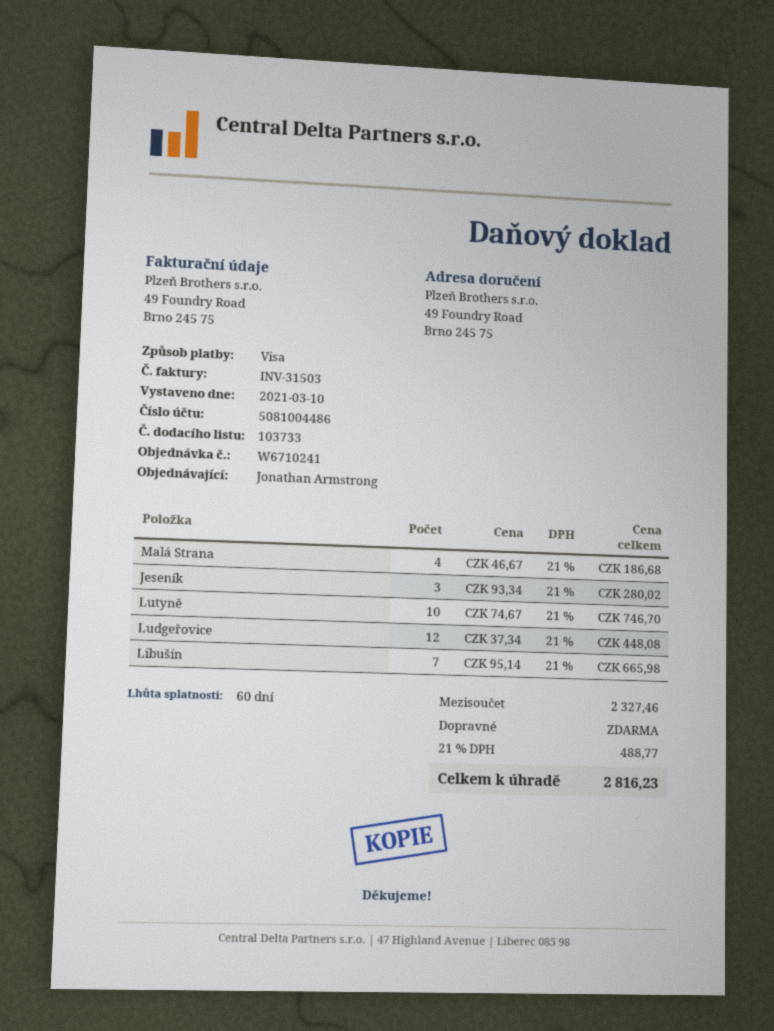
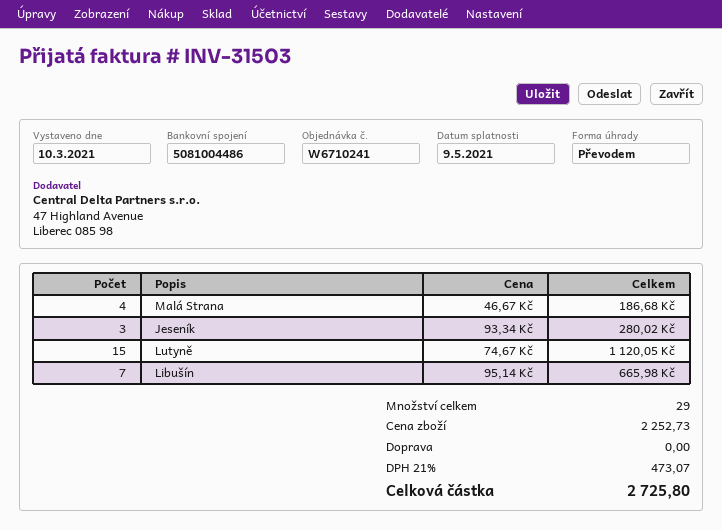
payment method: Visa -> bank transfer
Lutyně: 10 x 74.67 = 746.70 -> 15 x 74.67 = 1120.05
Ludgeřovice: 12 x 37.34 = 448.08 -> none
subtotal: 2327.46 -> 2252.73
tax: 21% = 488.77 -> 21% = 473.07
total: 2816.23 -> 2725.80

